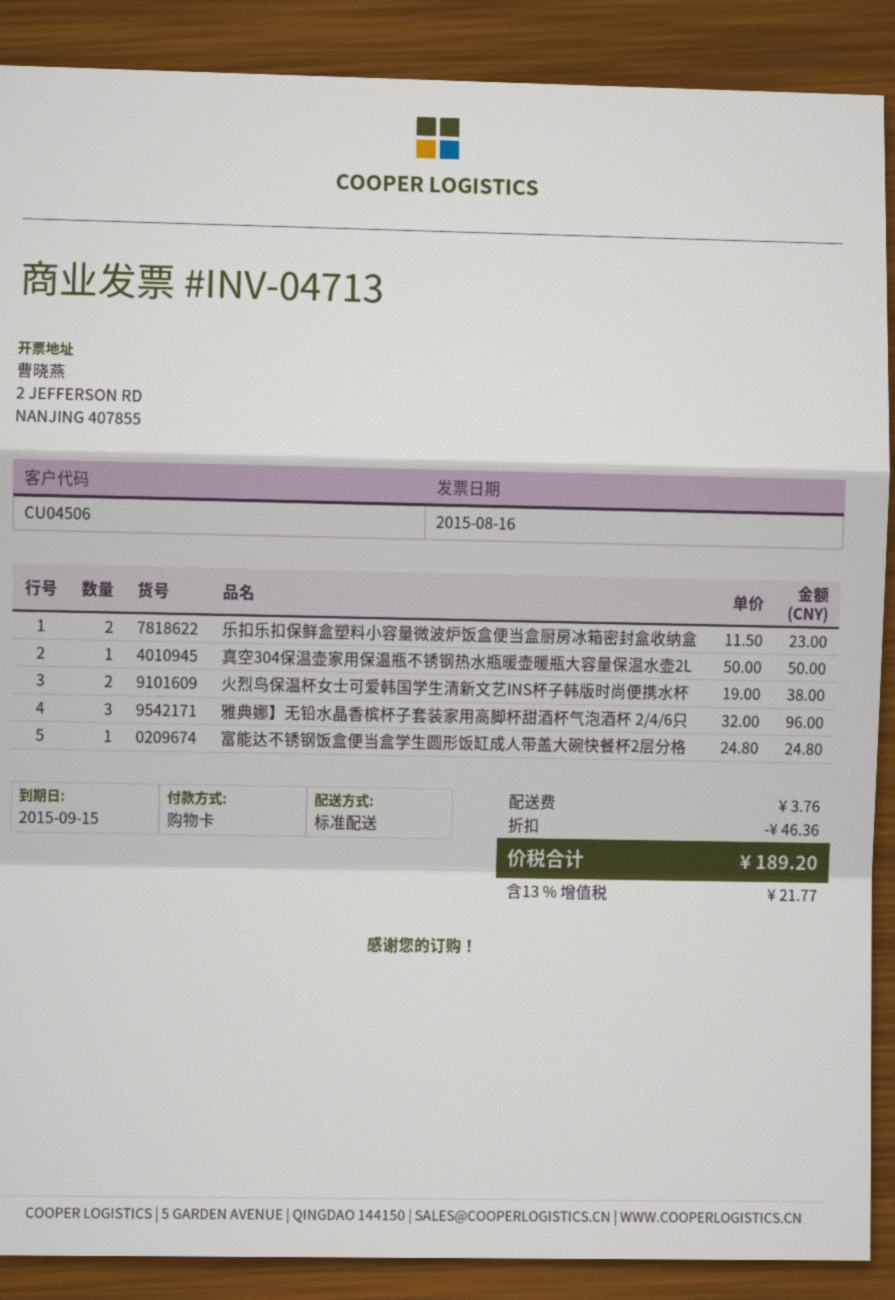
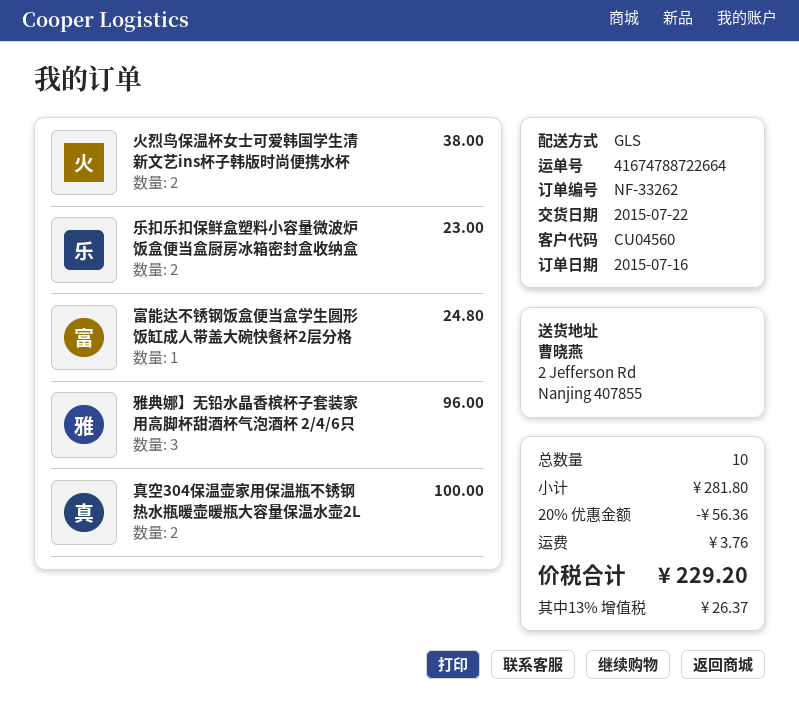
customer number: CU04506 -> CU04560
shipping method: standard -> GLS
真空304保温壶家用保温瓶不锈钢热水瓶暖壶暖瓶大容量保温水壶2L: 1 for 50.00 -> 2 for 100.00
discount: 46.36 -> 56.36
tax: 13% = 21.77 -> 13% = 26.37
total: 189.20 -> 229.20

